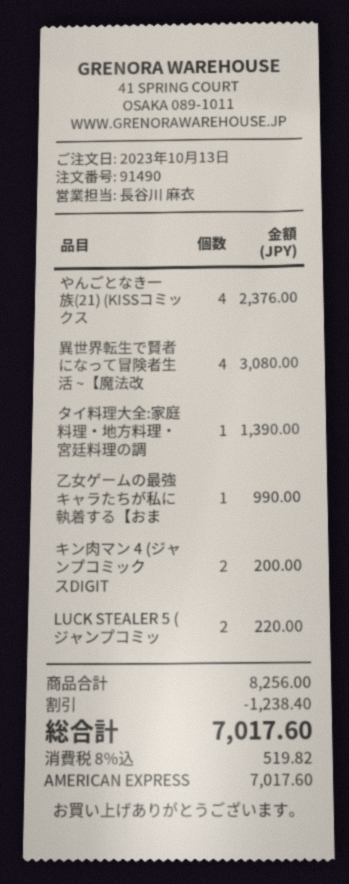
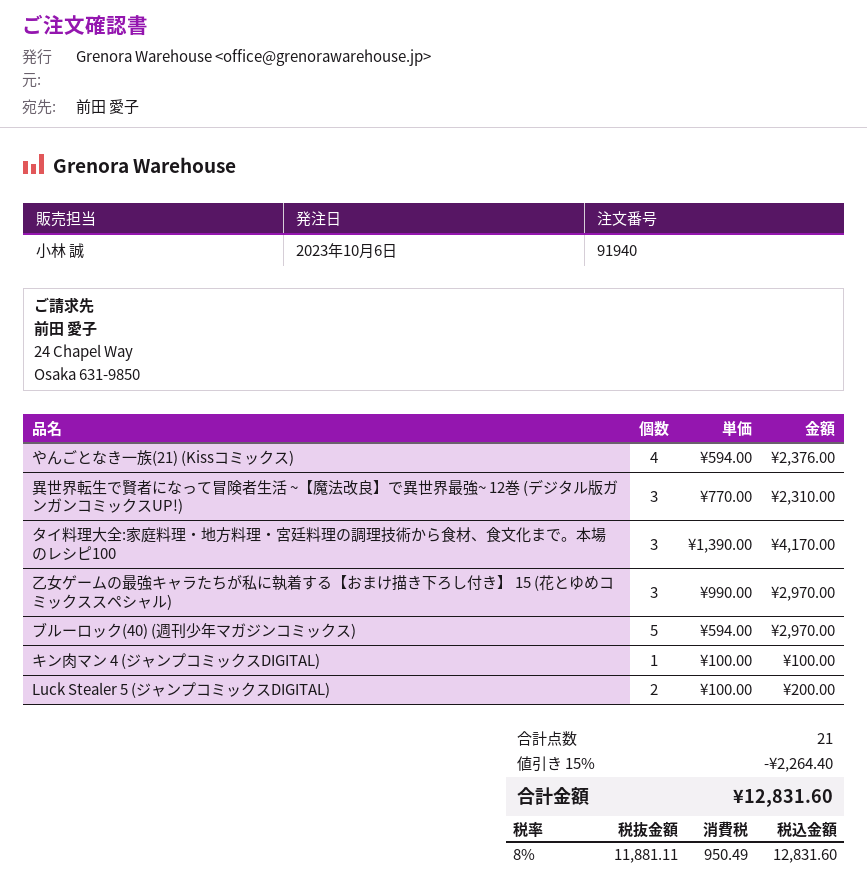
order number: 91490 -> 91940
order date: 2023-10-13 -> 2023-10-06
sales rep: 長谷川 麻衣 -> 小林 誠
異世界転生で賢者になって冒険者生活 ~【魔法改: 4 for 3080.00 -> 3 for 2310.00
タイ料理大全:家庭料理・地方料理・宮廷料理の調: 1 for 1390.00 -> 3 for 4170.00
乙女ゲームの最強キャラたちが私に執着する【おま: 1 for 990.00 -> 3 for 2970.00
キン肉マン 4 (ジャンプコミックスDIGIT: 2 for 200.00 -> 1 for 100.00
LUCK STEALER 5 (ジャンプコミッ: 2 for 220.00 -> 2 for 200.00
ブルーロック(40) (週刊少年マガジンコミックス): none -> 5 for 2970.00
discount: 1238.40 -> 2264.40
tax: 8% = 519.82 -> 8% = 950.49
total: 7017.60 -> 12831.60

